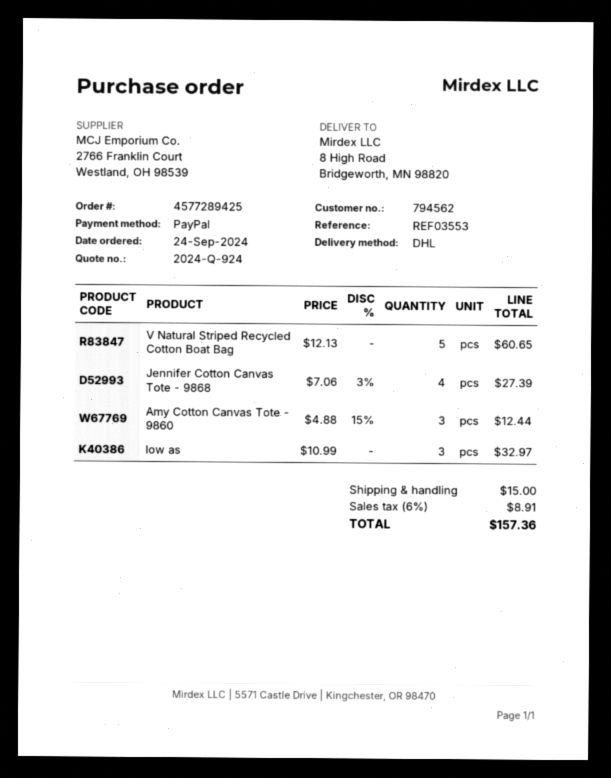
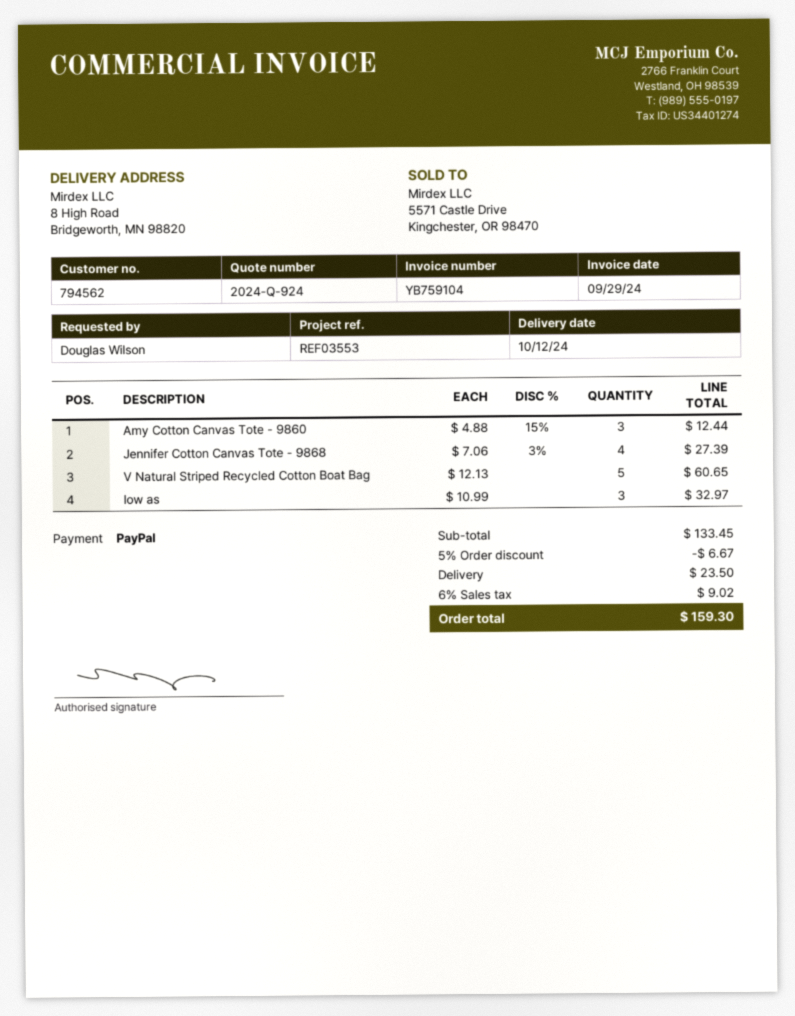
discount: none -> 5% = 6.67
shipping: 15.00 -> 23.50
tax: 6% = 8.91 -> 6% = 9.02
total: 157.36 -> 159.30

